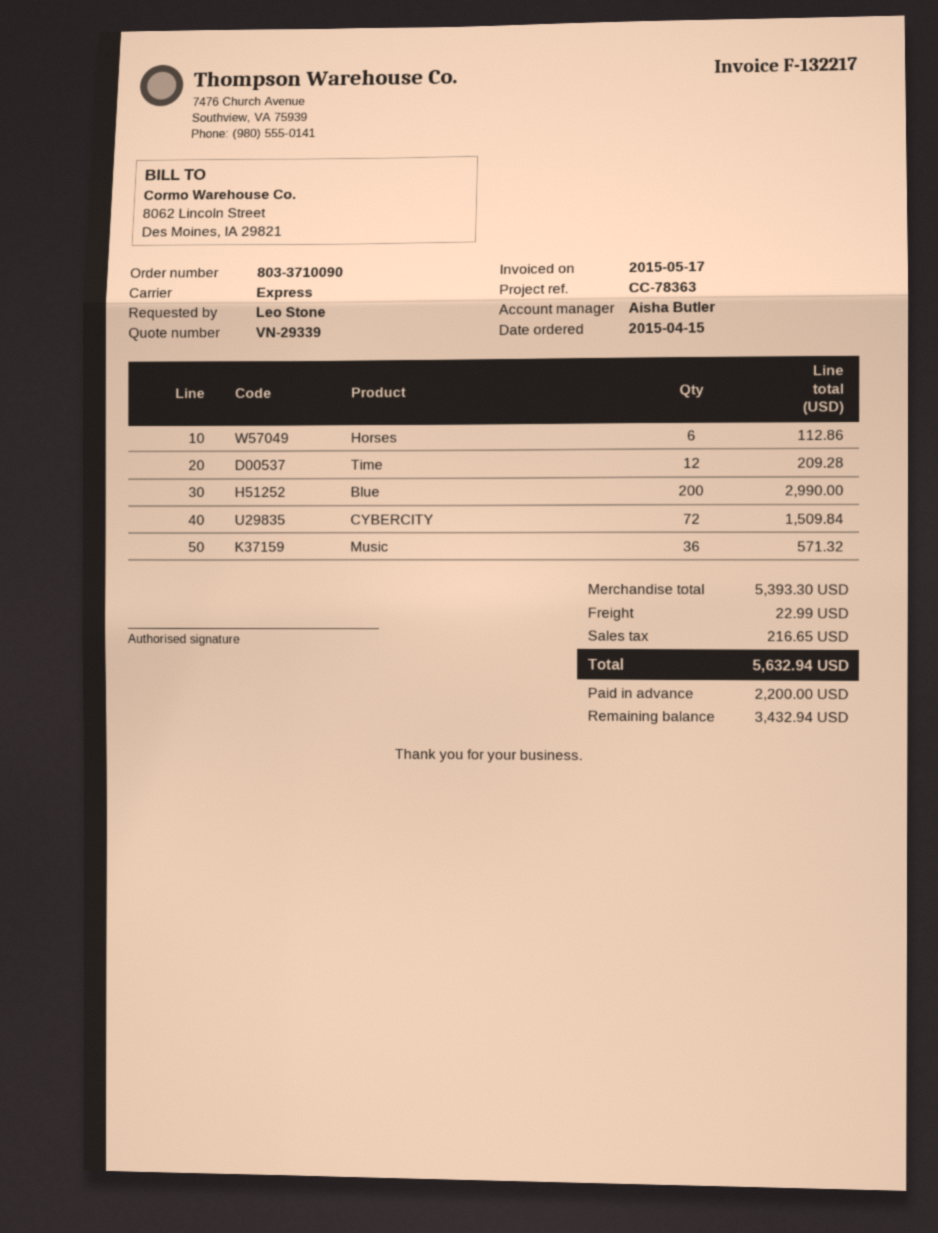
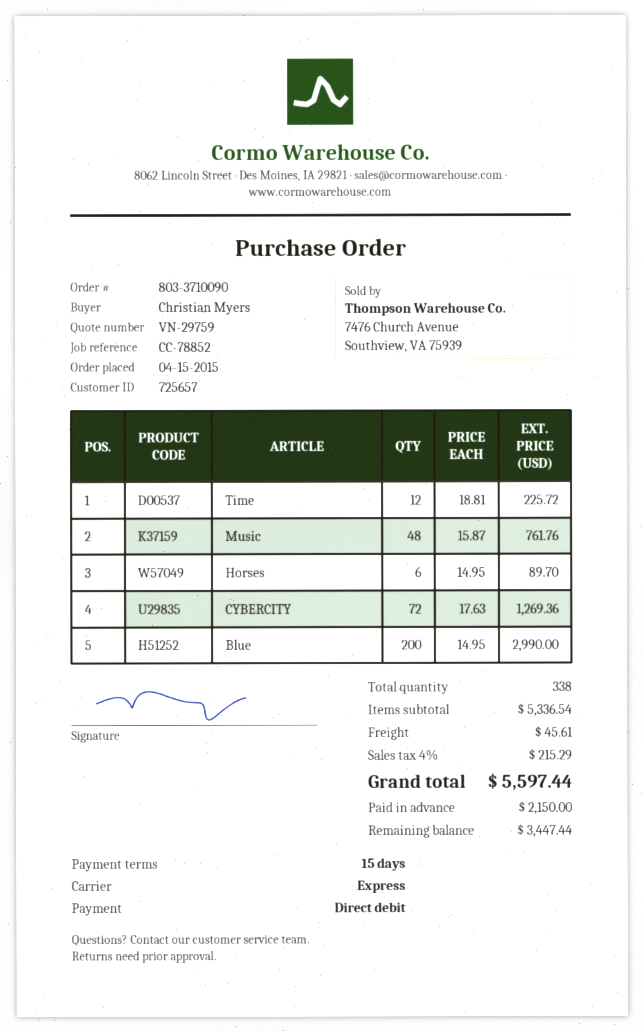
quote number: VN-29339 -> VN-29759
reference: CC-78363 -> CC-78852
ordered by: Leo Stone -> Christian Myers
Horses: 6 for 112.86 -> 6 for 89.70
Time: 12 for 209.28 -> 12 for 225.72
CYBERCITY: 72 for 1509.84 -> 72 for 1269.36
Music: 36 for 571.32 -> 48 for 761.76
subtotal: 5393.30 -> 5336.54
shipping: 22.99 -> 45.61
tax: 216.65 -> 215.29
total: 5632.94 -> 5597.44
deposit: 2200.00 -> 2150.00
balance: 3432.94 -> 3447.44

